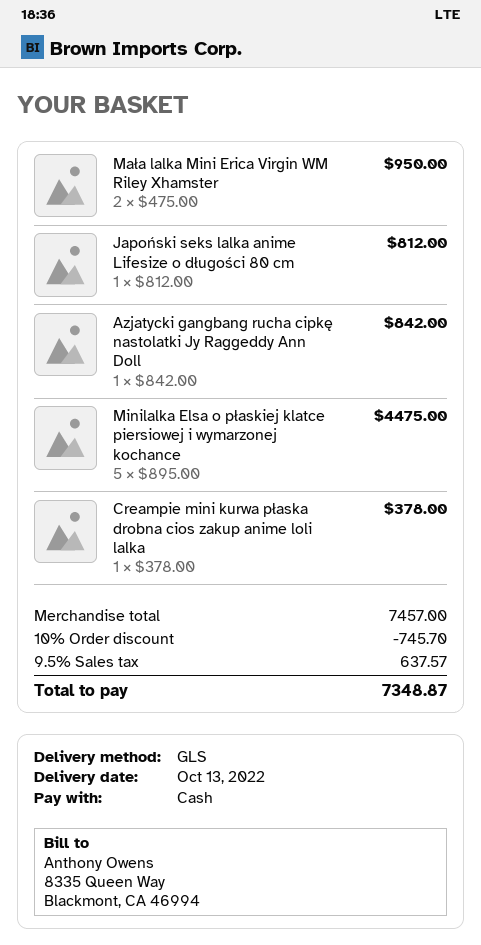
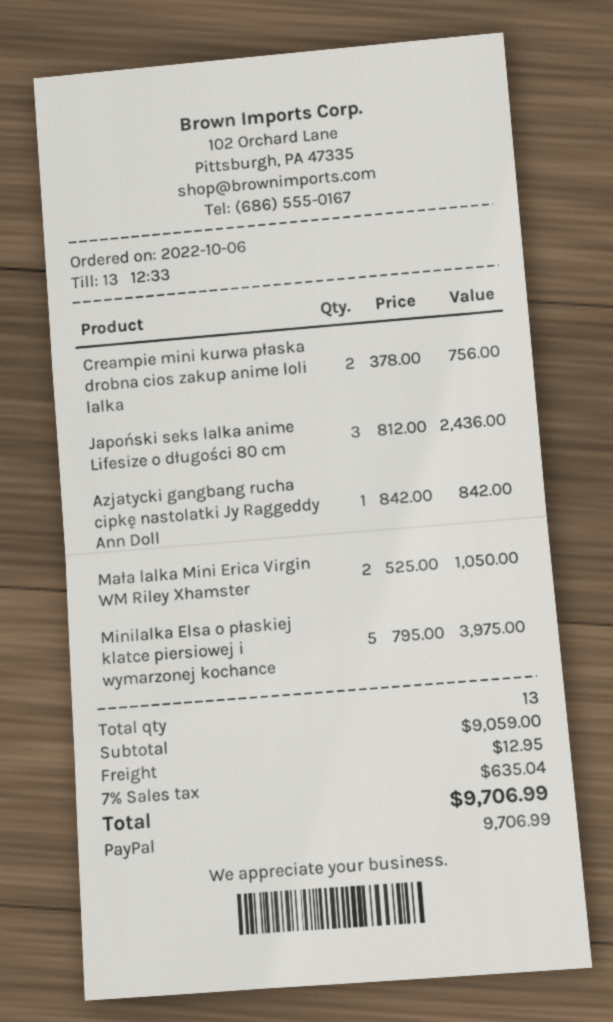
payment method: cash -> PayPal
Mała lalka Mini Erica Virgin WM Riley Xhamster: 2 x 475.00 = 950.00 -> 2 x 525.00 = 1050.00
Japoński seks lalka anime Lifesize o długości 80 cm: 1 x 812.00 = 812.00 -> 3 x 812.00 = 2436.00
Minilalka Elsa o płaskiej klatce piersiowej i wymarzonej kochance: 5 x 895.00 = 4475.00 -> 5 x 795.00 = 3975.00
Creampie mini kurwa płaska drobna cios zakup anime loli lalka: 1 x 378.00 = 378.00 -> 2 x 378.00 = 756.00
subtotal: 7457.00 -> 9059.00
discount: 10% = 745.70 -> none
shipping: none -> 12.95
tax: 9.5% = 637.57 -> 7% = 635.04
total: 7348.87 -> 9706.99

